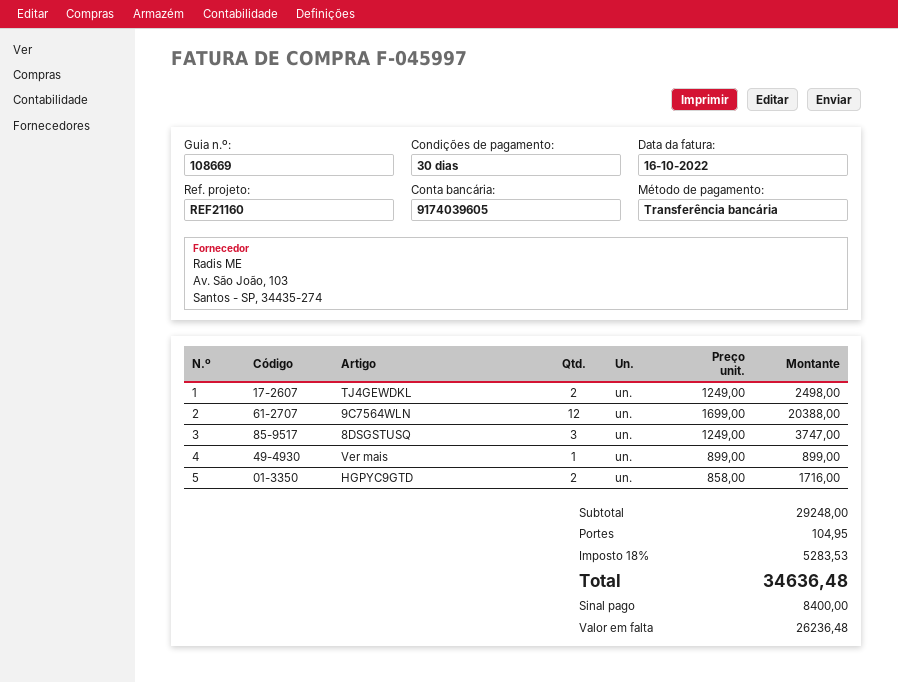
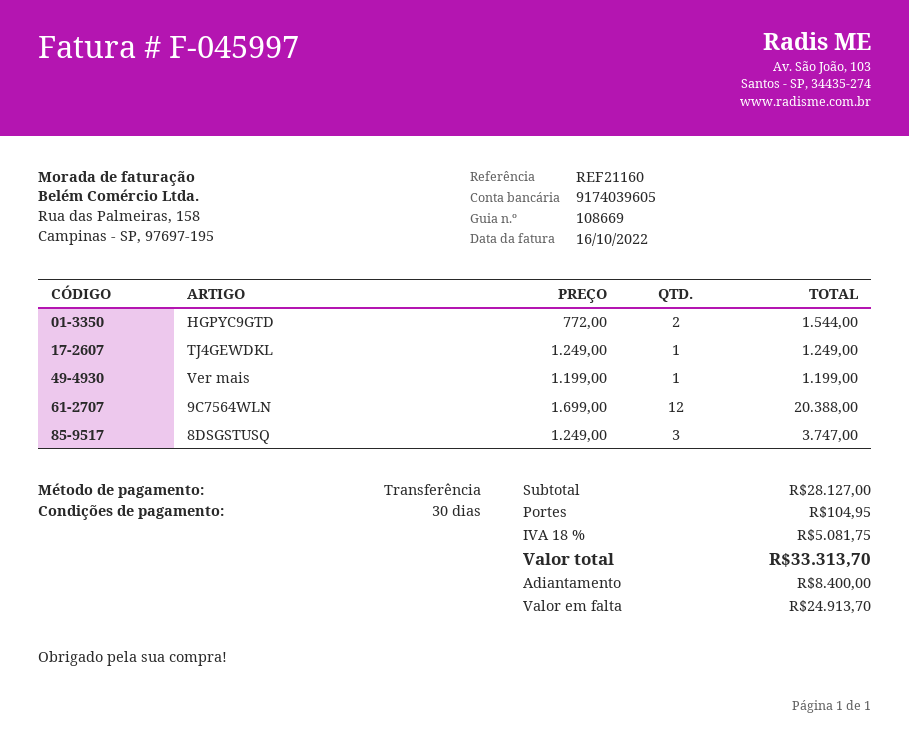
TJ4GEWDKL: 2 x 1249.00 = 2498.00 -> 1 x 1249.00 = 1249.00
Ver mais: 1 x 899.00 = 899.00 -> 1 x 1199.00 = 1199.00
HGPYC9GTD: 2 x 858.00 = 1716.00 -> 2 x 772.00 = 1544.00
subtotal: 29248.00 -> 28127.00
tax: 18% = 5283.53 -> 18% = 5081.75
total: 34636.48 -> 33313.70
balance: 26236.48 -> 24913.70

